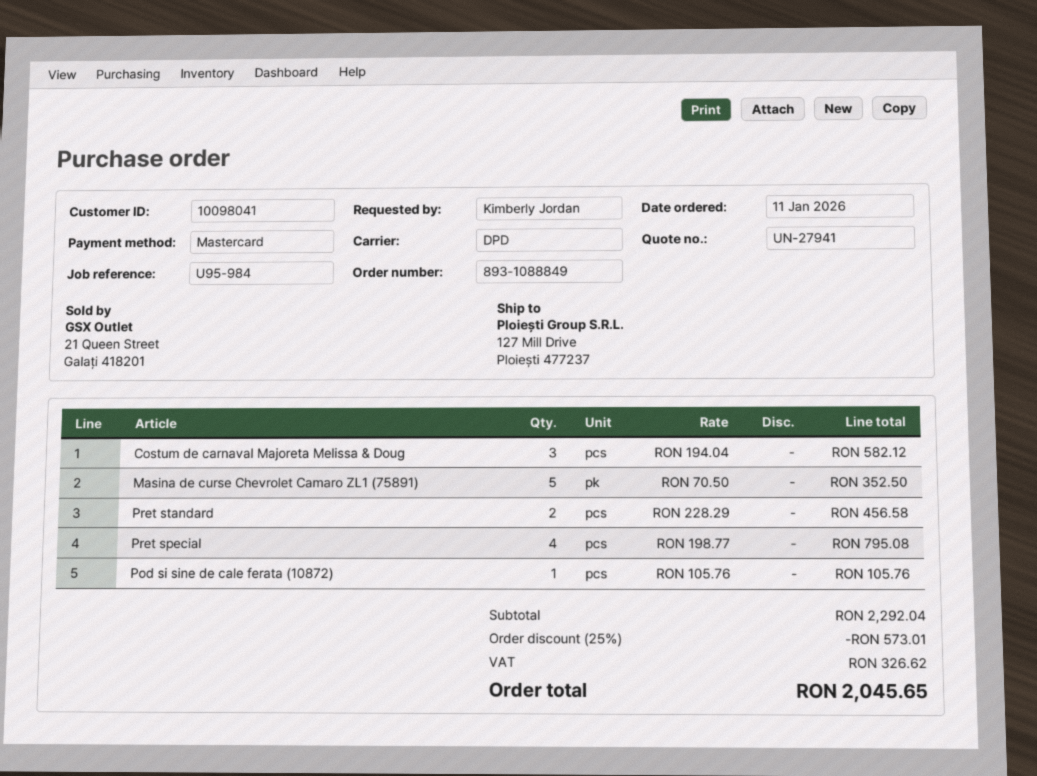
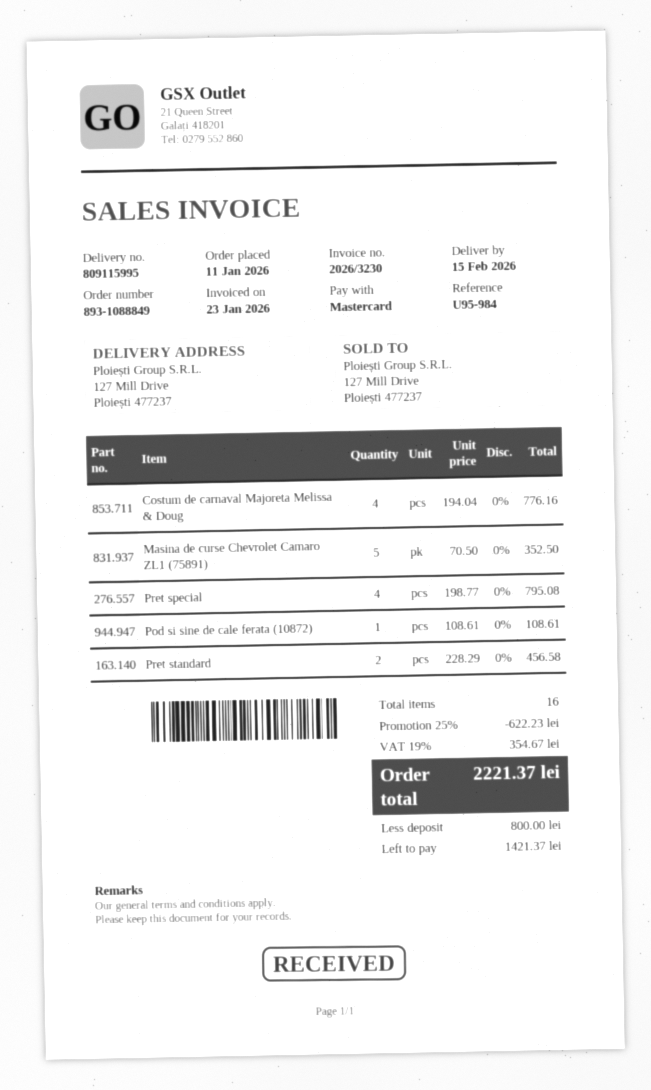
Costum de carnaval Majoreta Melissa & Doug: 3 x 194.04 = 582.12 -> 4 x 194.04 = 776.16
Pod si sine de cale ferata (10872): 1 x 105.76 = 105.76 -> 1 x 108.61 = 108.61
discount: 25% = 573.01 -> 25% = 622.23
tax: 326.62 -> 354.67
total: 2045.65 -> 2221.37

